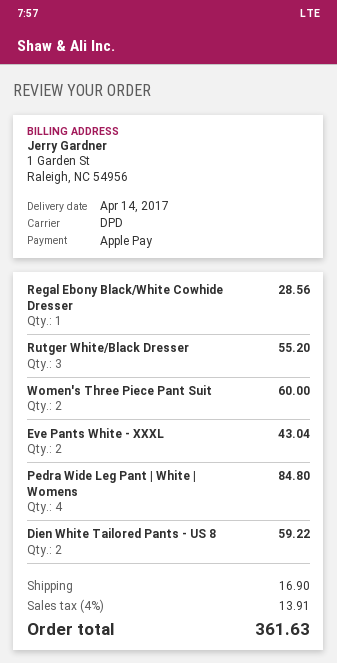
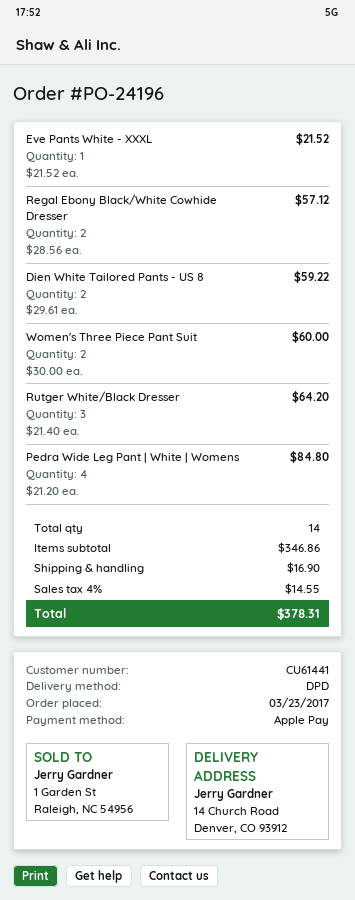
Regal Ebony Black/White Cowhide Dresser: 1 for 28.56 -> 2 for 57.12
Rutger White/Black Dresser: 3 for 55.20 -> 3 for 64.20
Eve Pants White - XXXL: 2 for 43.04 -> 1 for 21.52
tax: 4% = 13.91 -> 4% = 14.55
total: 361.63 -> 378.31

